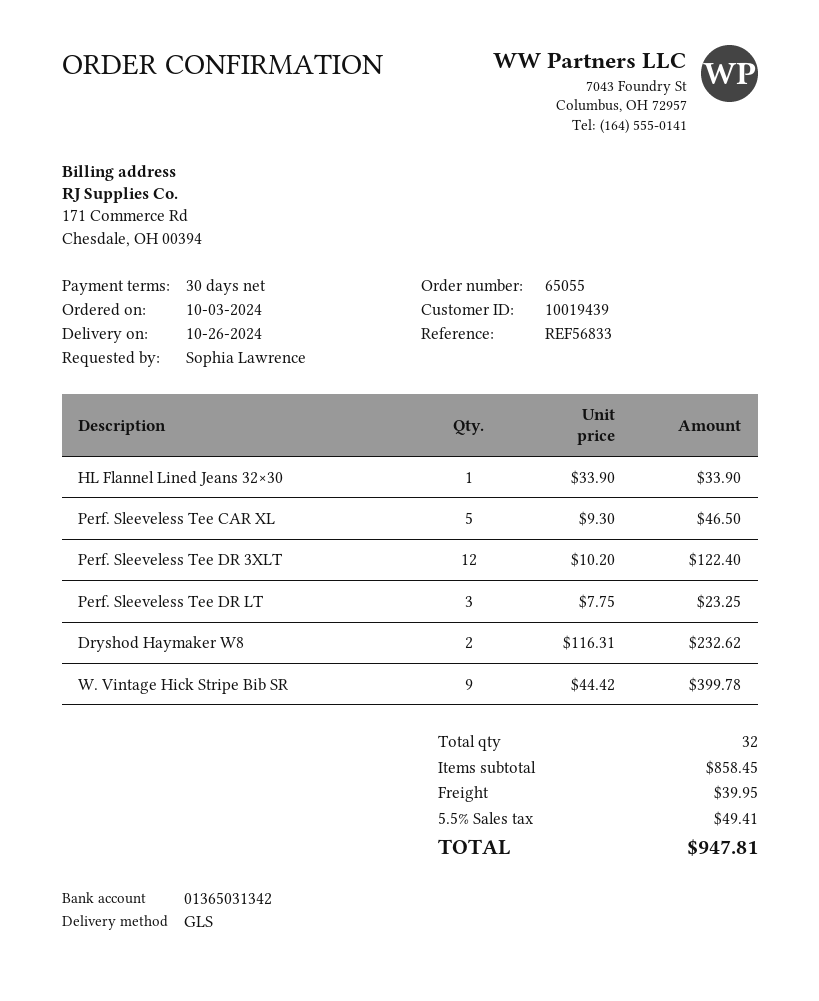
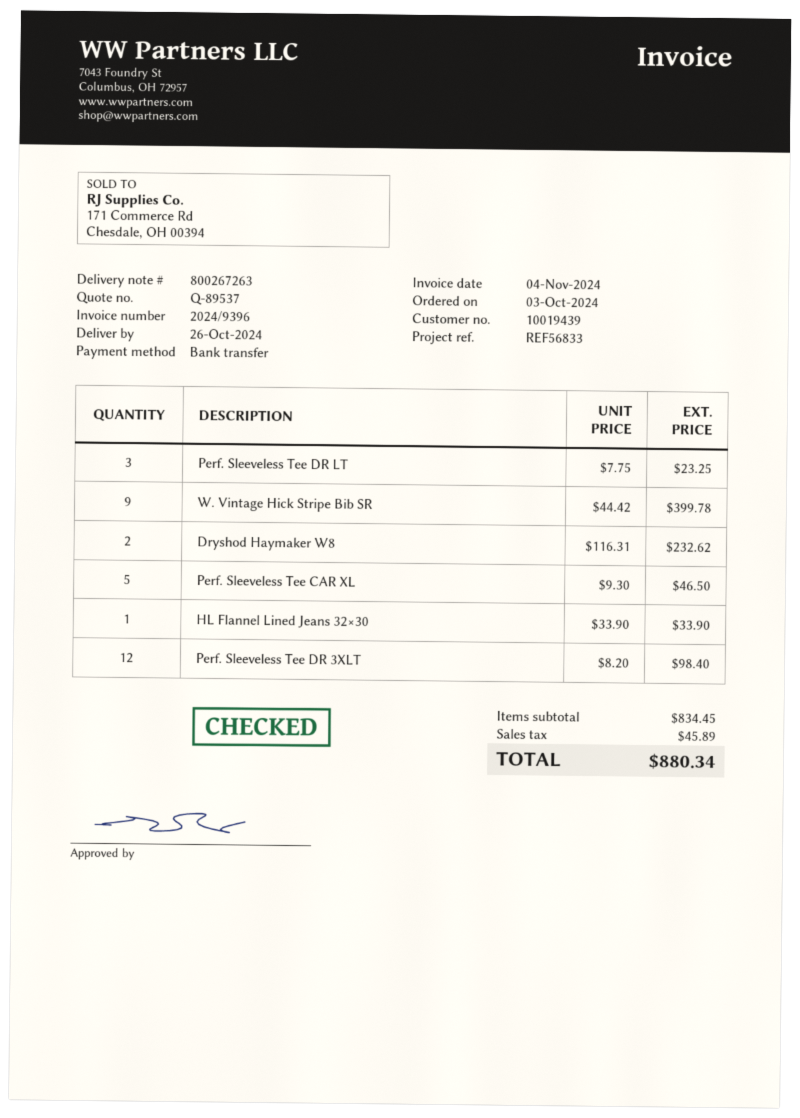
Perf. Sleeveless Tee DR 3XLT: 12 x 10.20 = 122.40 -> 12 x 8.20 = 98.40
subtotal: 858.45 -> 834.45
shipping: 39.95 -> none
tax: 49.41 -> 45.89
total: 947.81 -> 880.34

